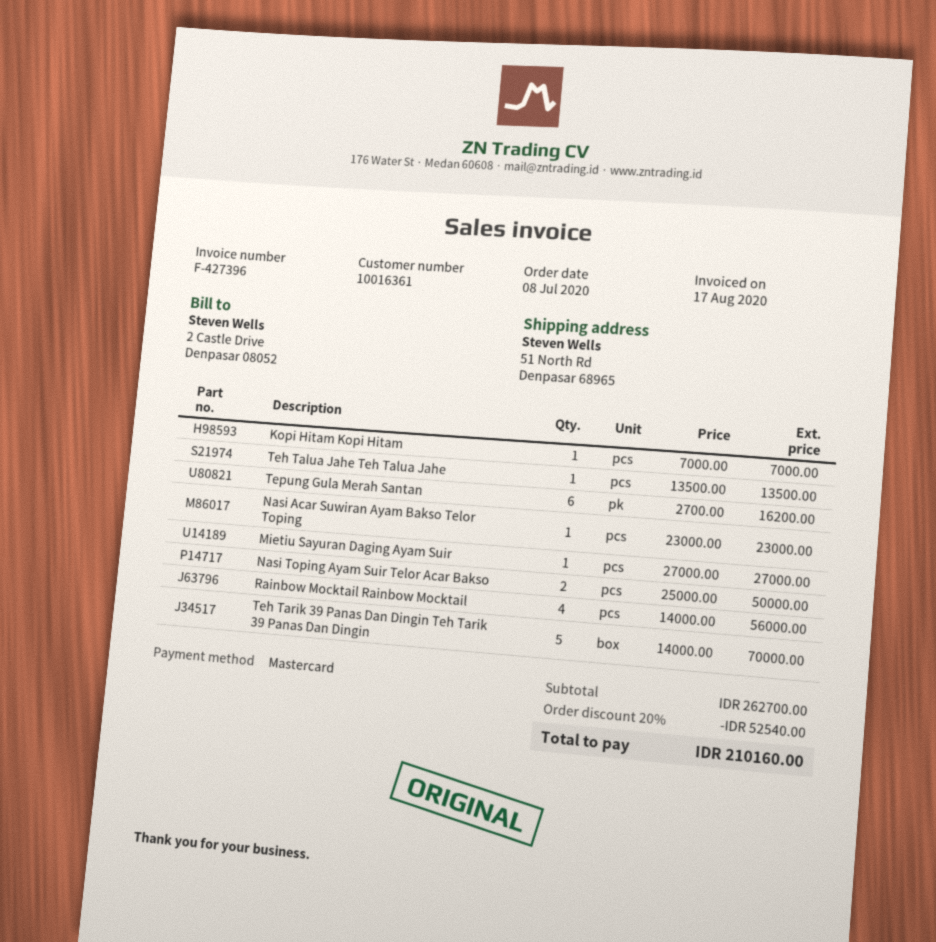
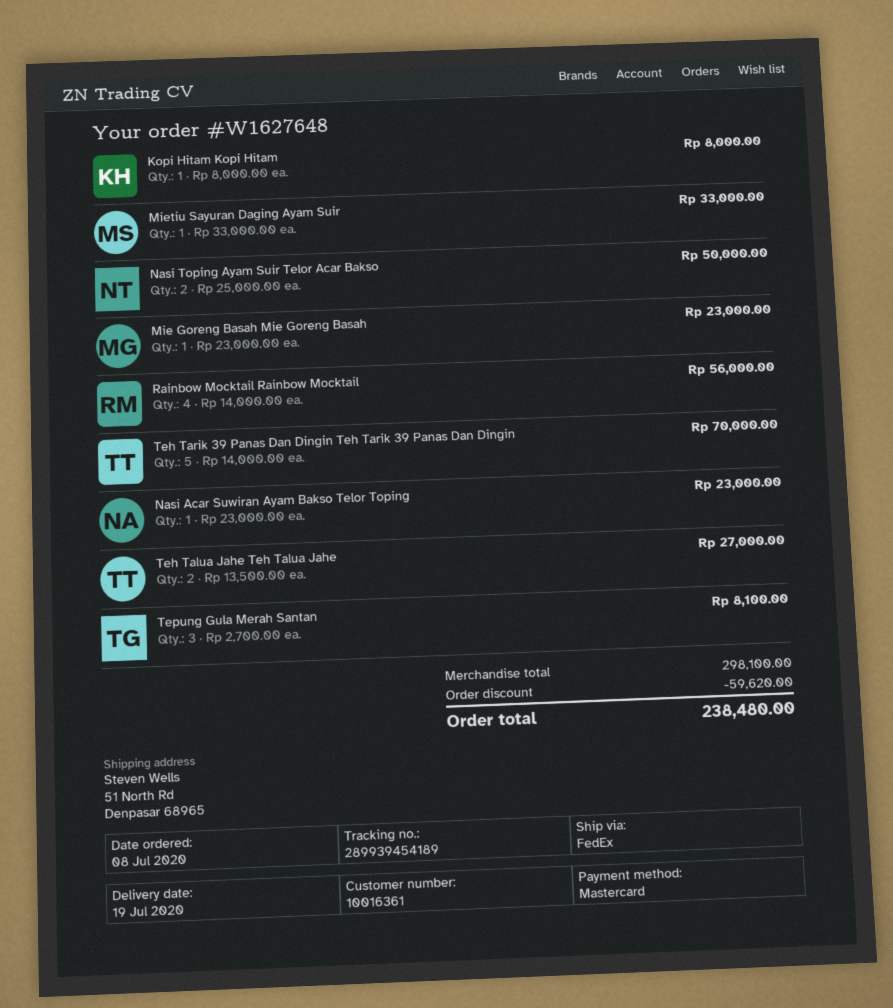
Kopi Hitam Kopi Hitam: 1 x 7000.00 = 7000.00 -> 1 x 8000.00 = 8000.00
Teh Talua Jahe Teh Talua Jahe: 1 x 13500.00 = 13500.00 -> 2 x 13500.00 = 27000.00
Tepung Gula Merah Santan: 6 x 2700.00 = 16200.00 -> 3 x 2700.00 = 8100.00
Mietiu Sayuran Daging Ayam Suir: 1 x 27000.00 = 27000.00 -> 1 x 33000.00 = 33000.00
Mie Goreng Basah Mie Goreng Basah: none -> 1 x 23000.00 = 23000.00
subtotal: 262700.00 -> 298100.00
discount: 52540.00 -> 59620.00
total: 210160.00 -> 238480.00

